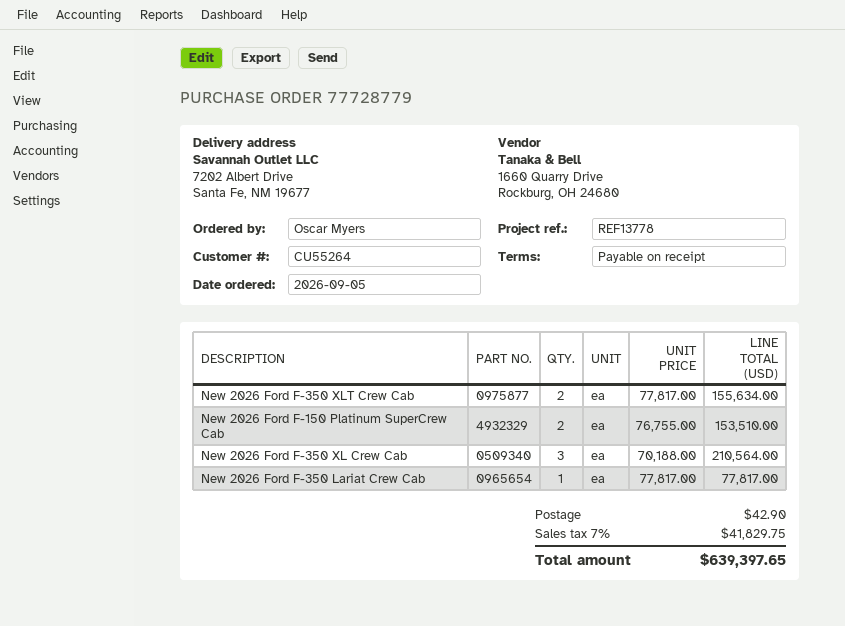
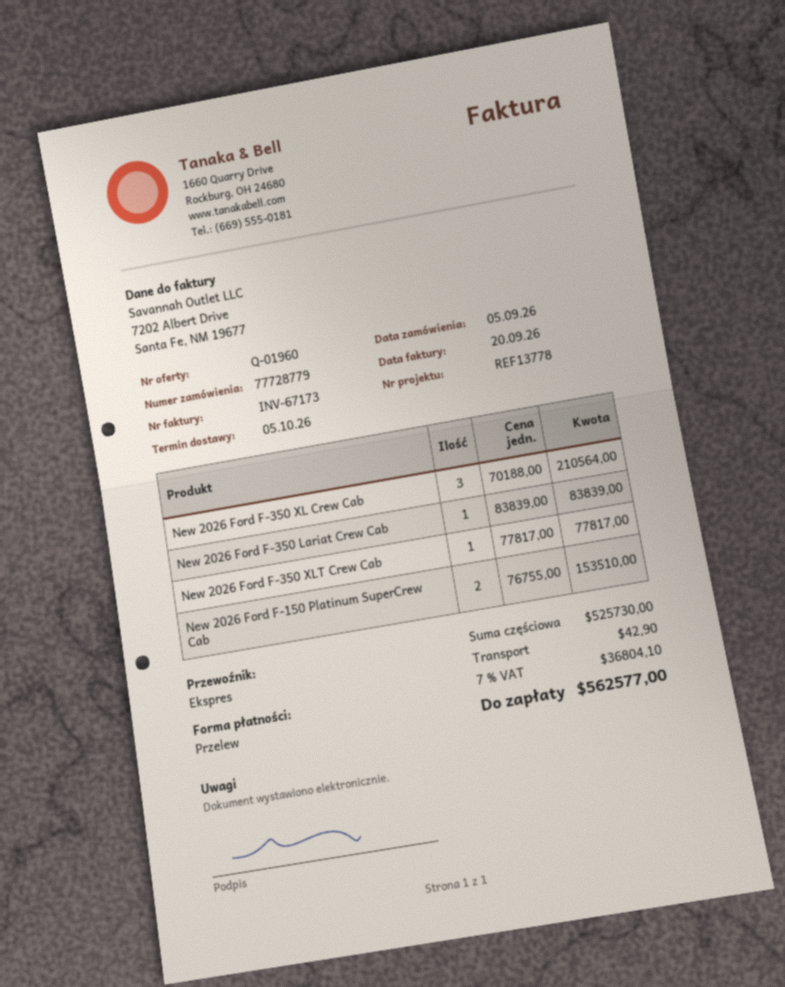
New 2026 Ford F-350 XLT Crew Cab: 2 x 77817.00 = 155634.00 -> 1 x 77817.00 = 77817.00
New 2026 Ford F-350 Lariat Crew Cab: 1 x 77817.00 = 77817.00 -> 1 x 83839.00 = 83839.00
tax: 7% = 41829.75 -> 7% = 36804.10
total: 639397.65 -> 562577.00

